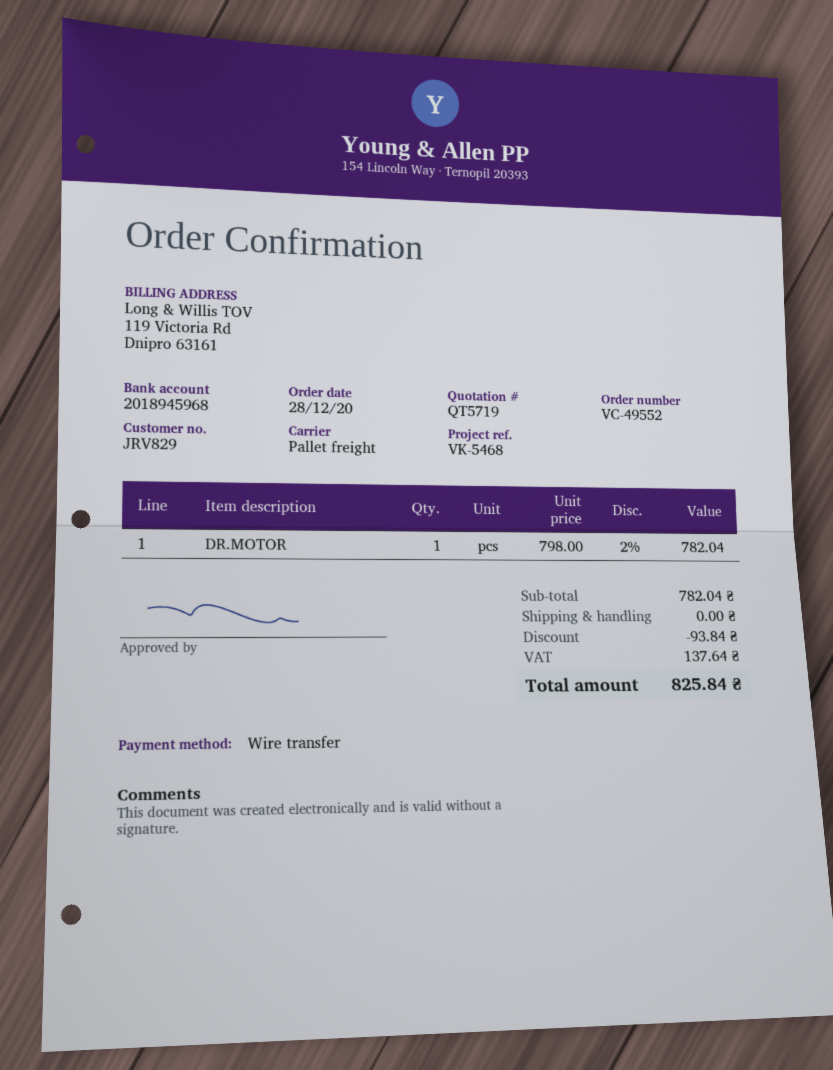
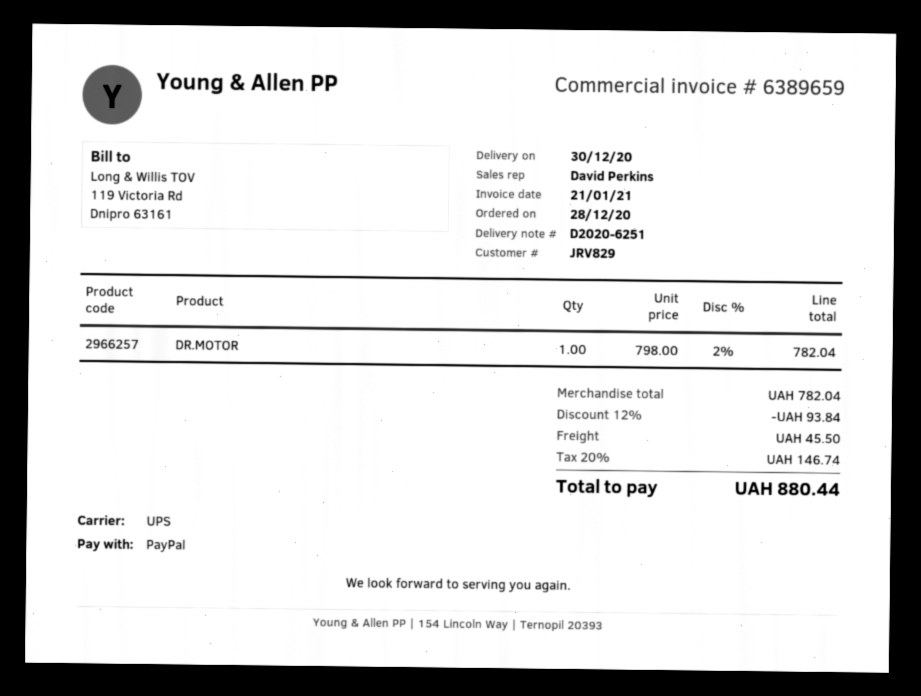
payment method: bank transfer -> PayPal
shipping method: pallet freight -> UPS
shipping: 0.00 -> 45.50
tax: 137.64 -> 146.74
total: 825.84 -> 880.44

